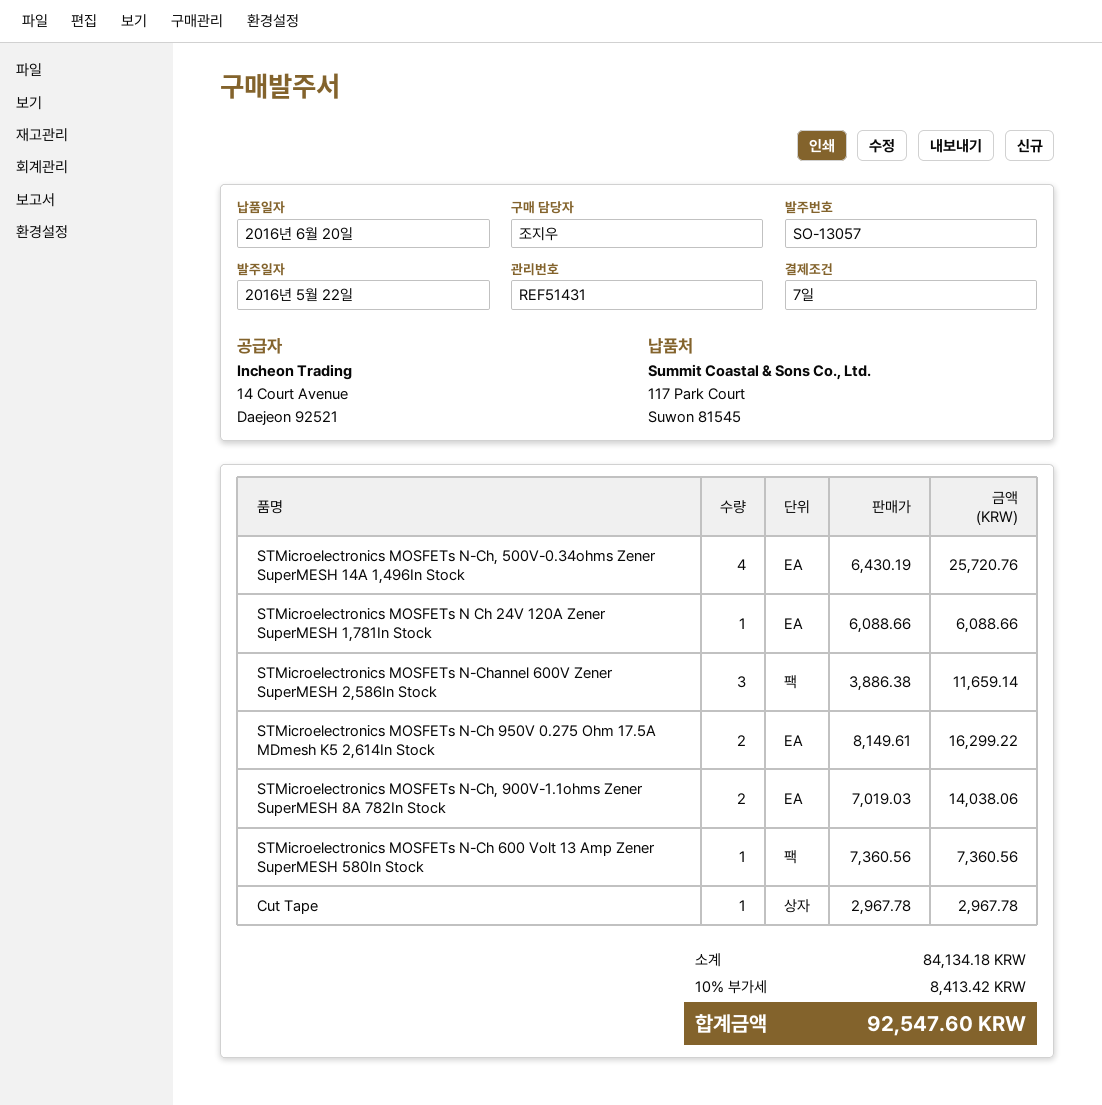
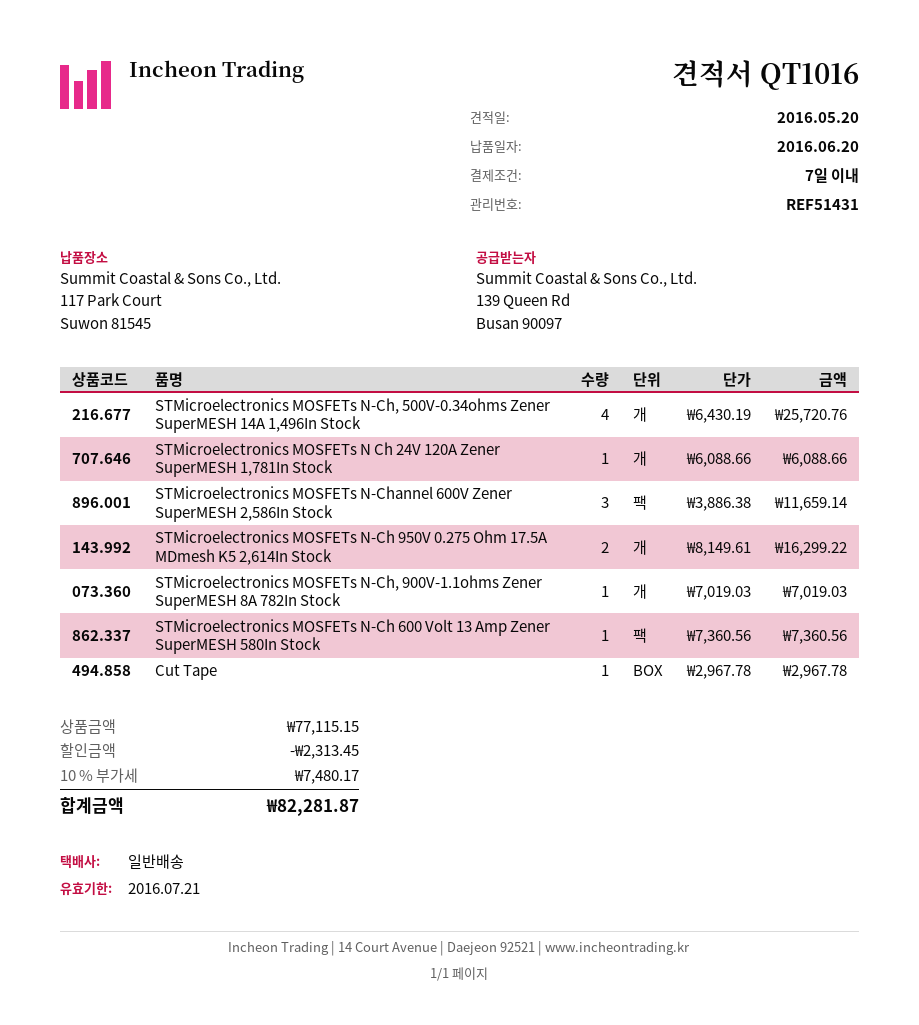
STMicroelectronics MOSFETs N-Ch, 900V-1.1ohms Zener SuperMESH 8A 782In Stock: 2 x 7019.03 = 14038.06 -> 1 x 7019.03 = 7019.03
subtotal: 84134.18 -> 77115.15
discount: none -> 2313.45
tax: 10% = 8413.42 -> 10% = 7480.17
total: 92547.60 -> 82281.87

